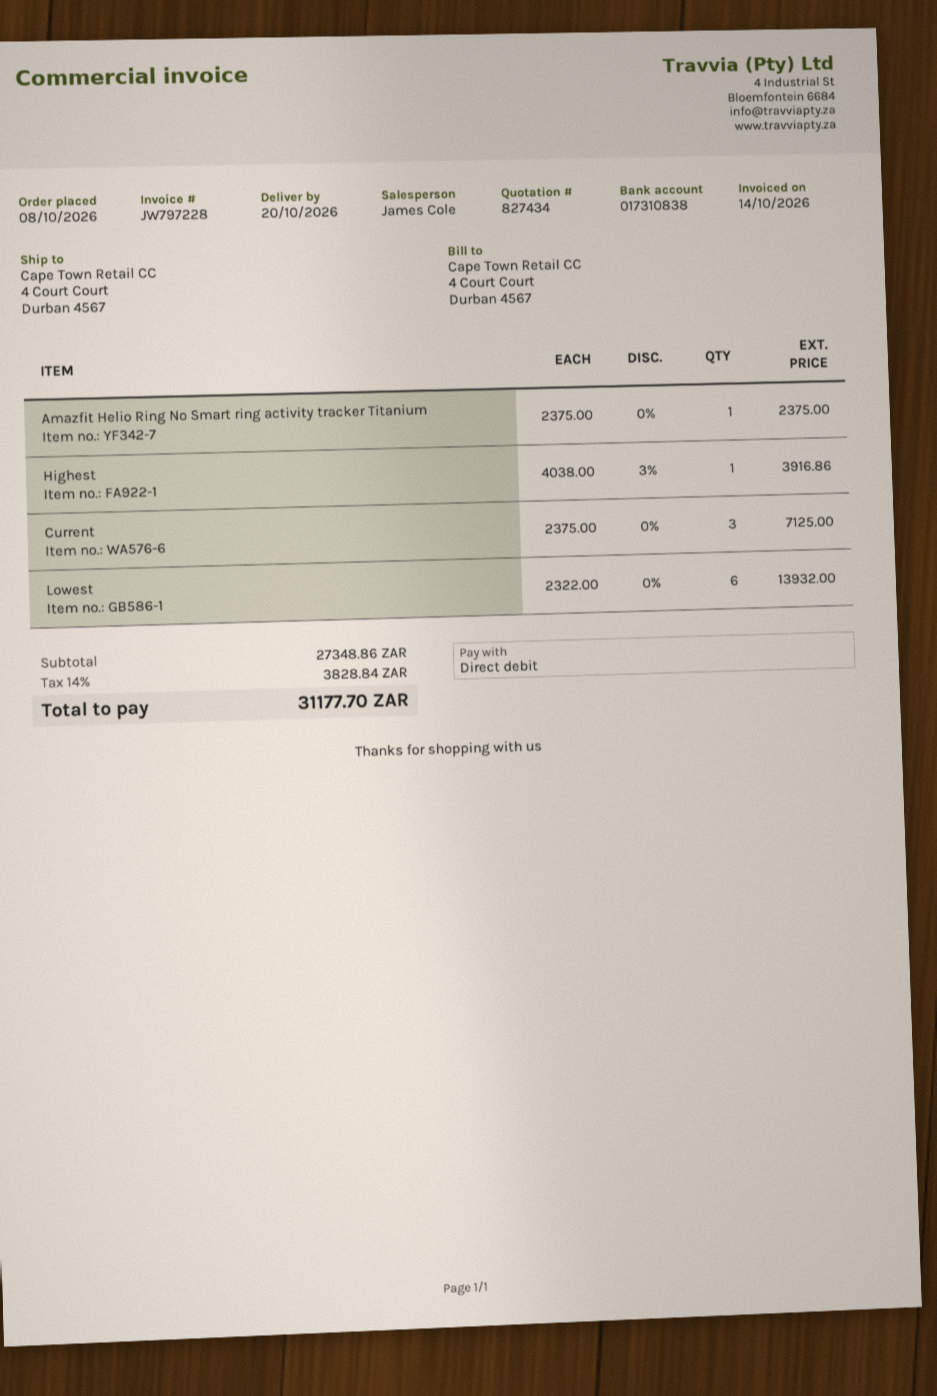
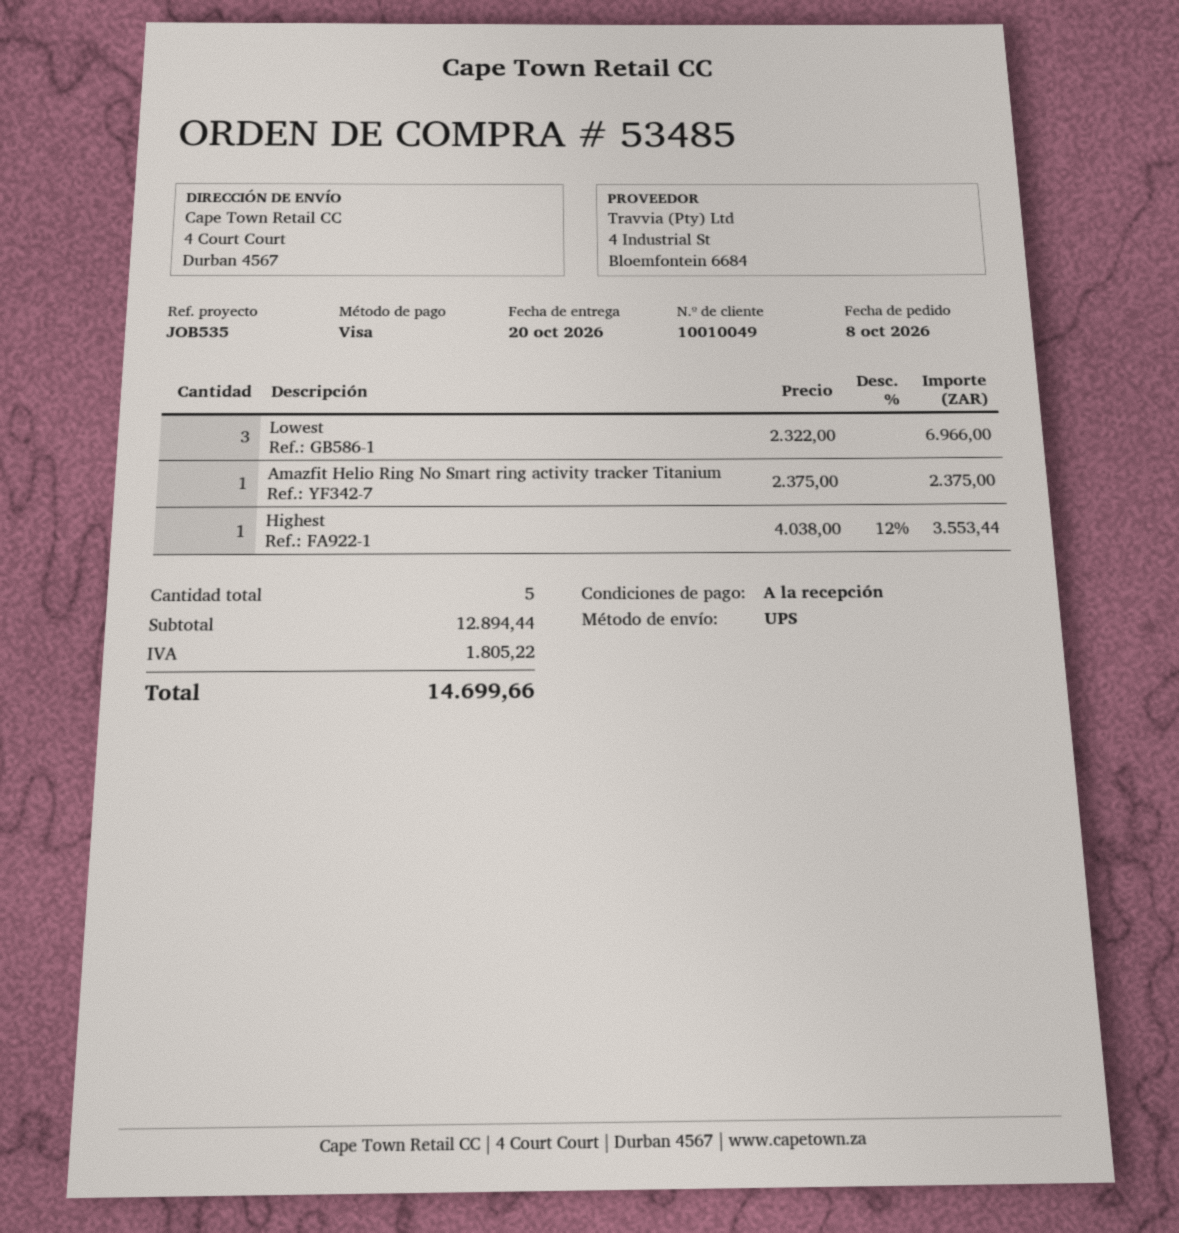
payment method: direct debit -> Visa
Highest: 1 x 4038.00 - 3% = 3916.86 -> 1 x 4038.00 - 12% = 3553.44
Current: 3 x 2375.00 = 7125.00 -> none
Lowest: 6 x 2322.00 = 13932.00 -> 3 x 2322.00 = 6966.00
subtotal: 27348.86 -> 12894.44
tax: 3828.84 -> 1805.22
total: 31177.70 -> 14699.66

